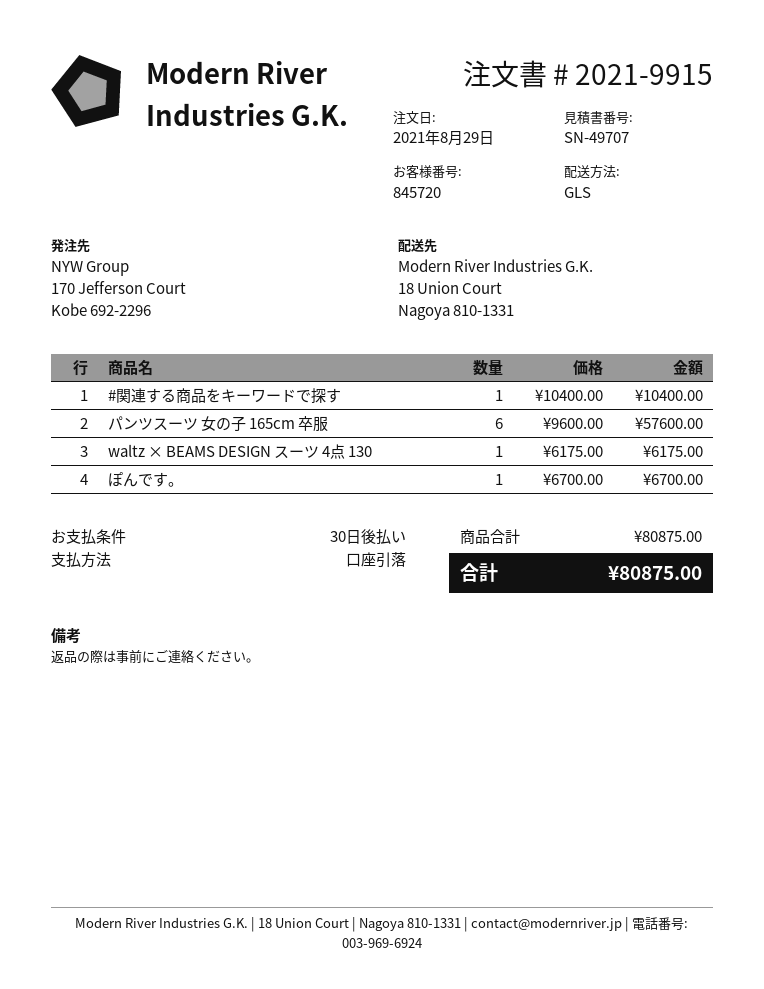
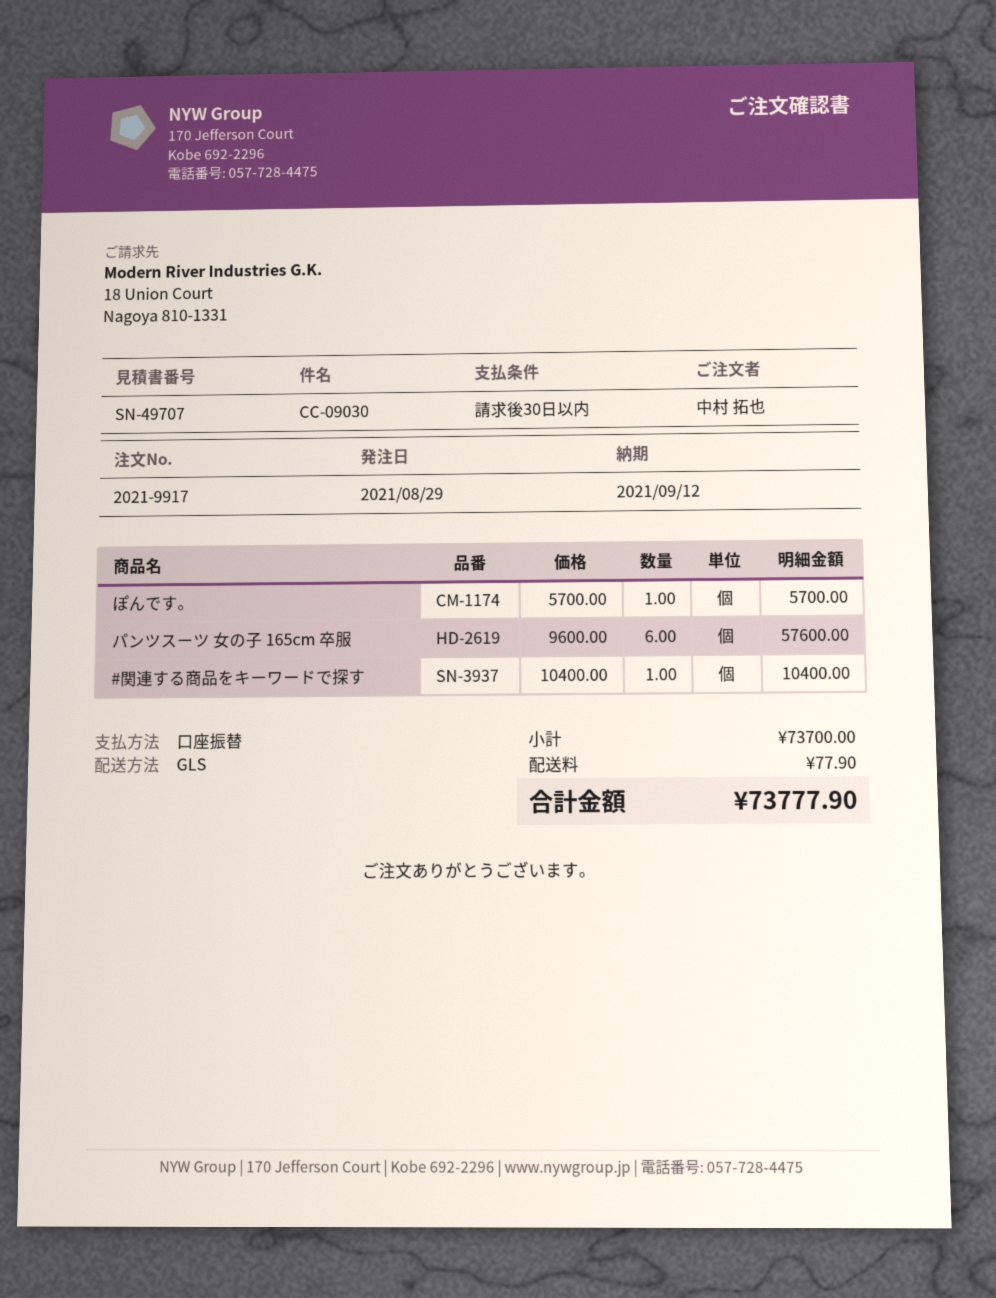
order number: 2021-9915 -> 2021-9917
waltz × BEAMS DESIGN スーツ 4点 130: 1 x 6175.00 = 6175.00 -> none
ぽんです。: 1 x 6700.00 = 6700.00 -> 1 x 5700.00 = 5700.00
subtotal: 80875.00 -> 73700.00
shipping: none -> 77.90
total: 80875.00 -> 73777.90

